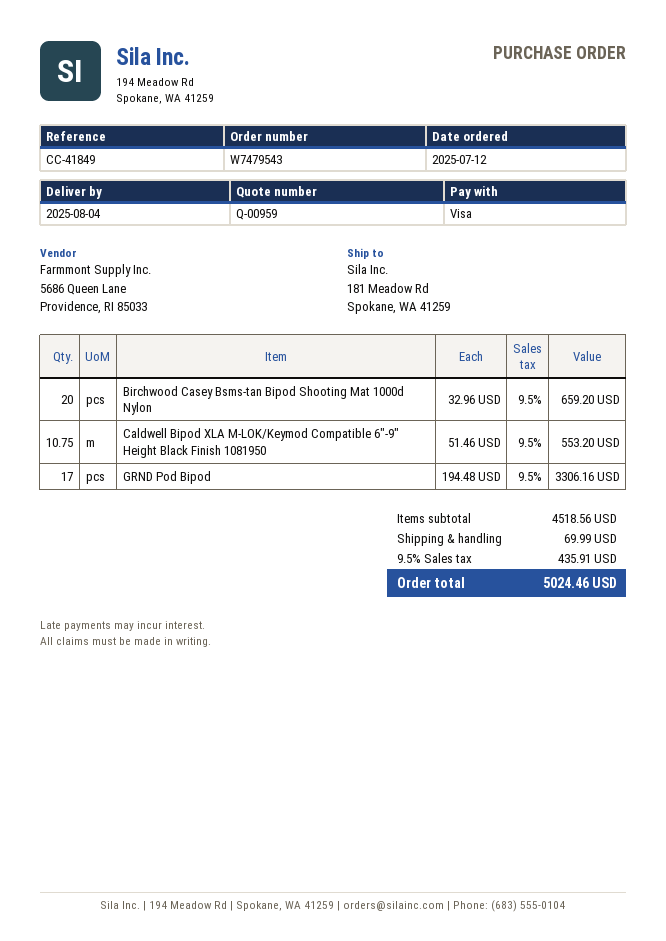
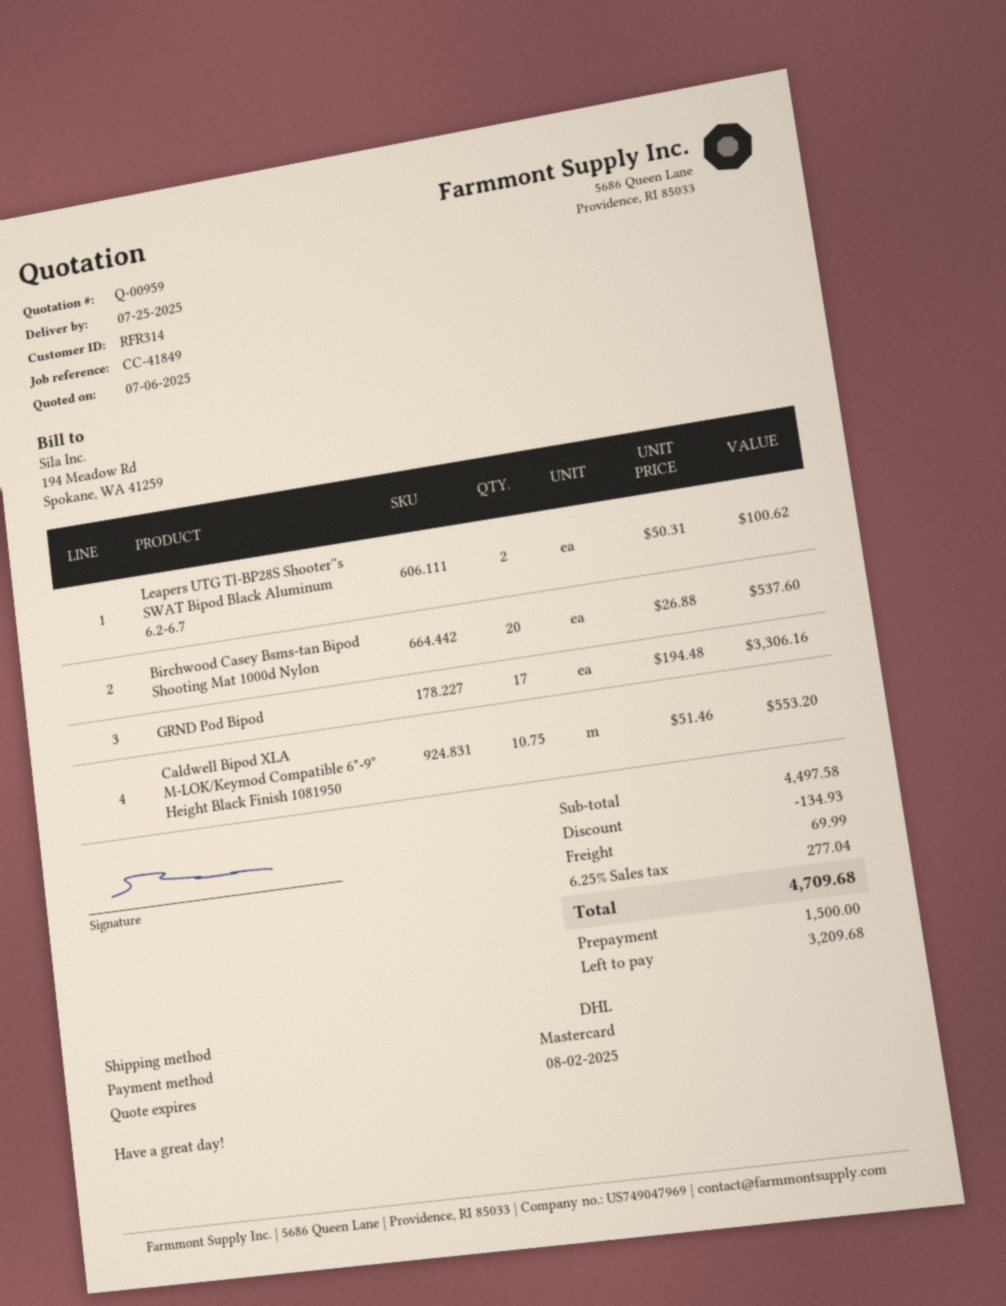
delivery date: 2025-08-04 -> 2025-07-25
payment method: Visa -> Mastercard
Birchwood Casey Bsms-tan Bipod Shooting Mat 1000d Nylon: 20 x 32.96 = 659.20 -> 20 x 26.88 = 537.60
Leapers UTG Tl-BP28S Shooter''s SWAT Bipod Black Aluminum 6.2-6.7: none -> 2 x 50.31 = 100.62
subtotal: 4518.56 -> 4497.58
discount: none -> 134.93
tax: 9.5% = 435.91 -> 6.25% = 277.04
total: 5024.46 -> 4709.68

